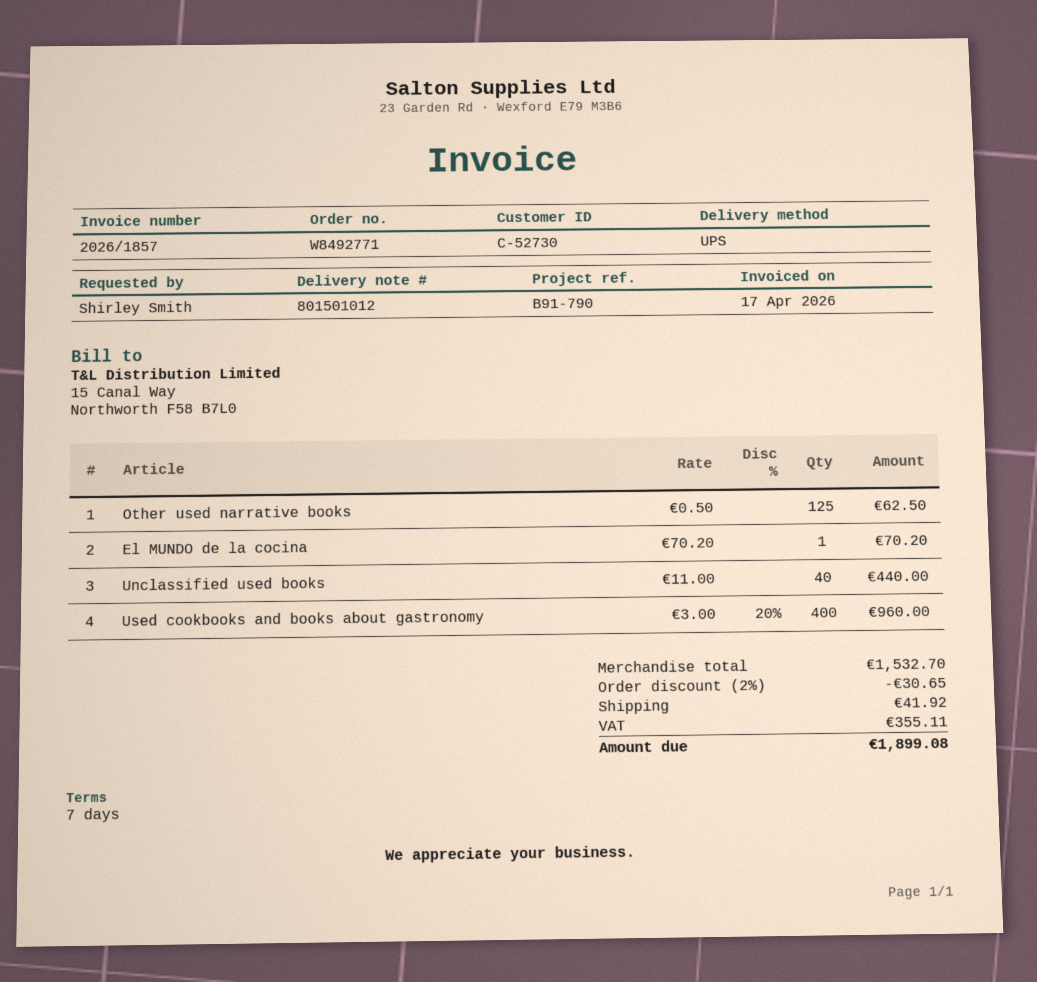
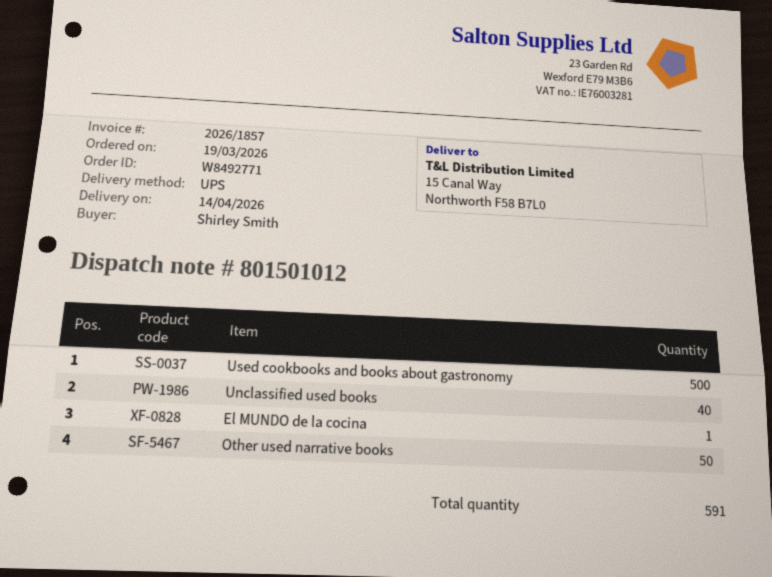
Other used narrative books: 125 -> 50
Used cookbooks and books about gastronomy: 400 -> 500

